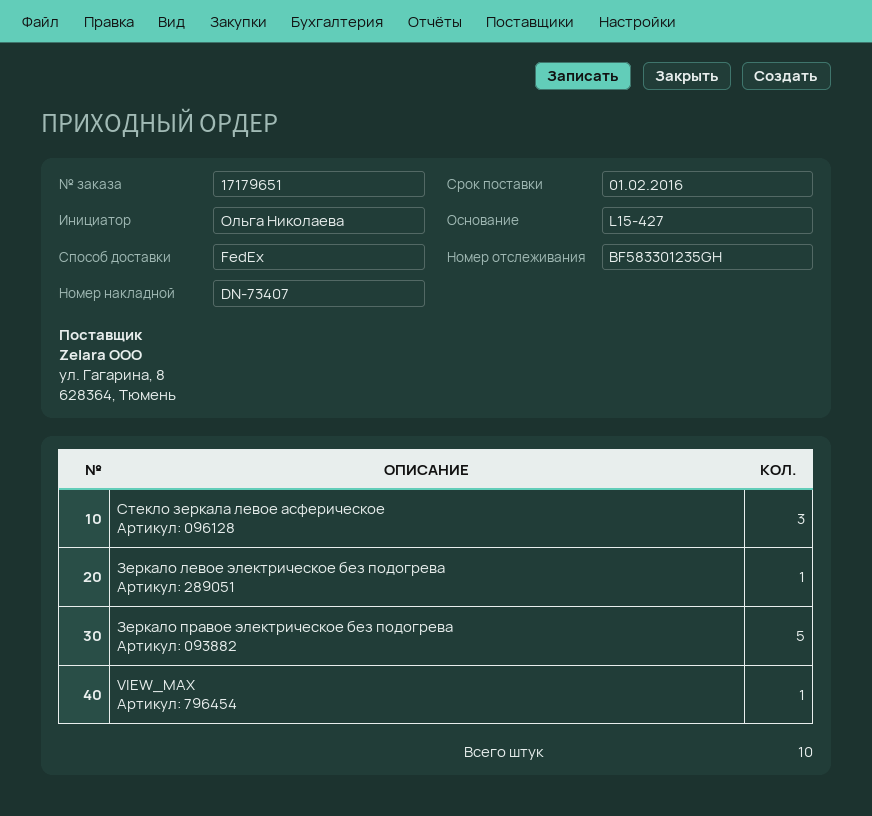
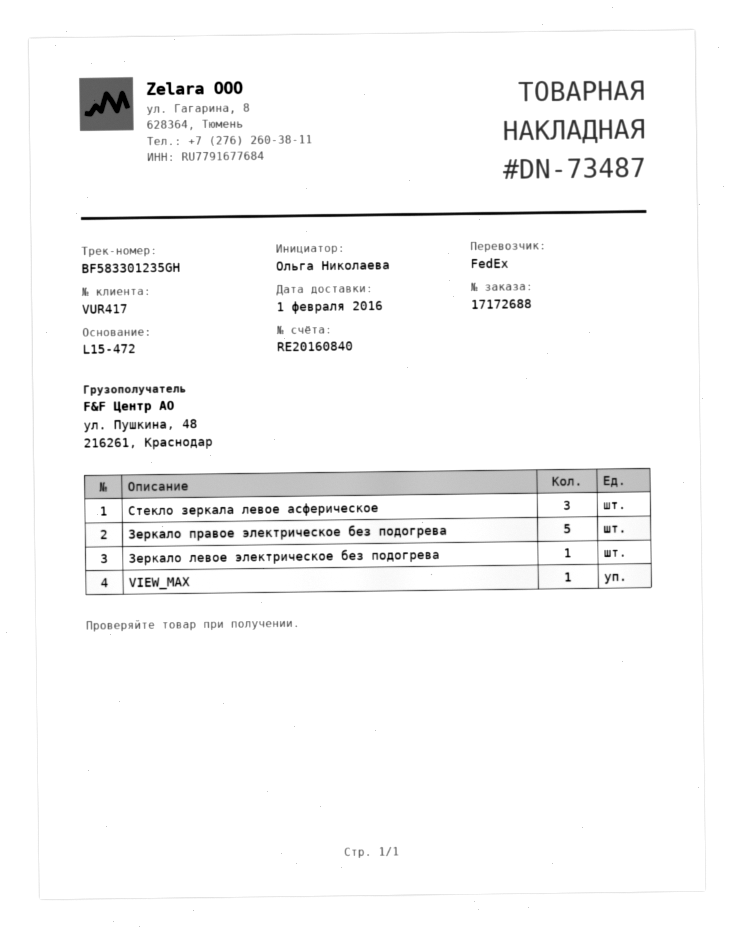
order number: 17179651 -> 17172688
delivery note number: DN-73407 -> DN-73487
reference: L15-427 -> L15-472

